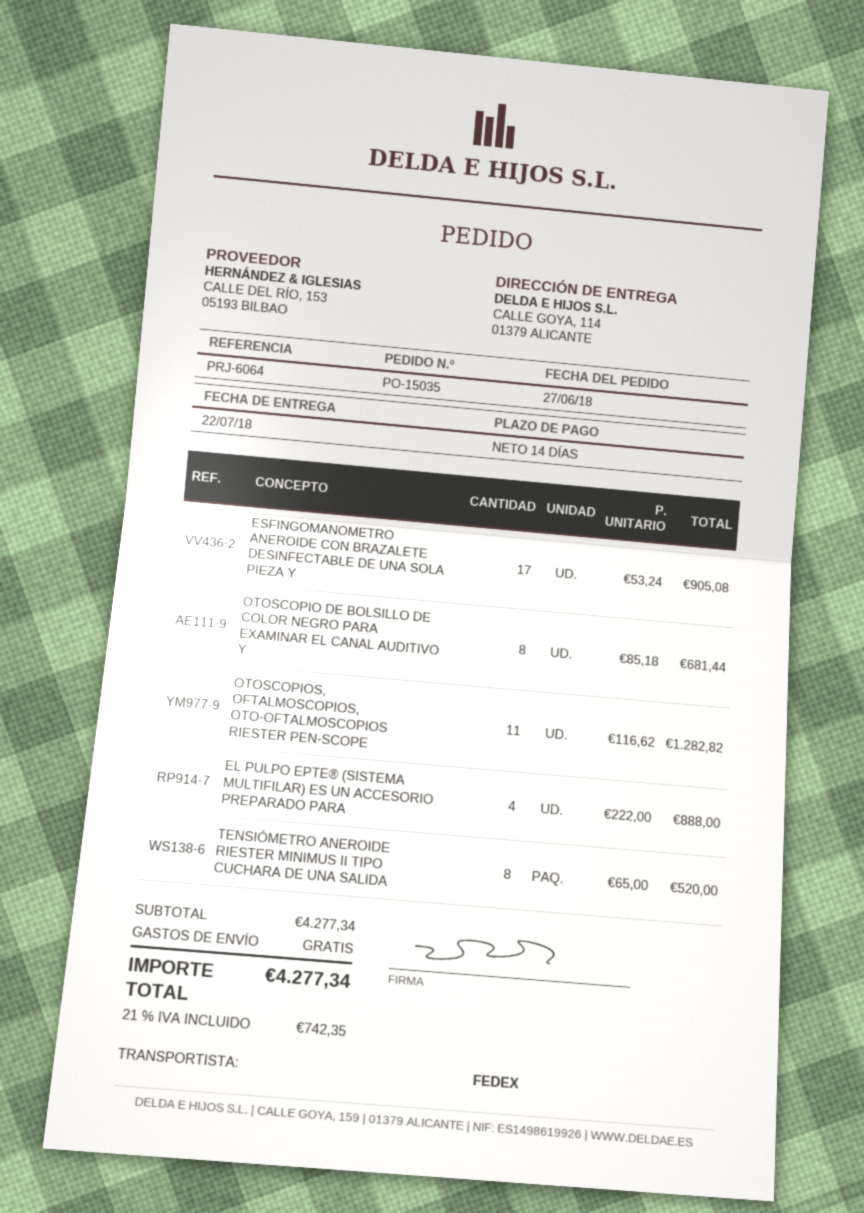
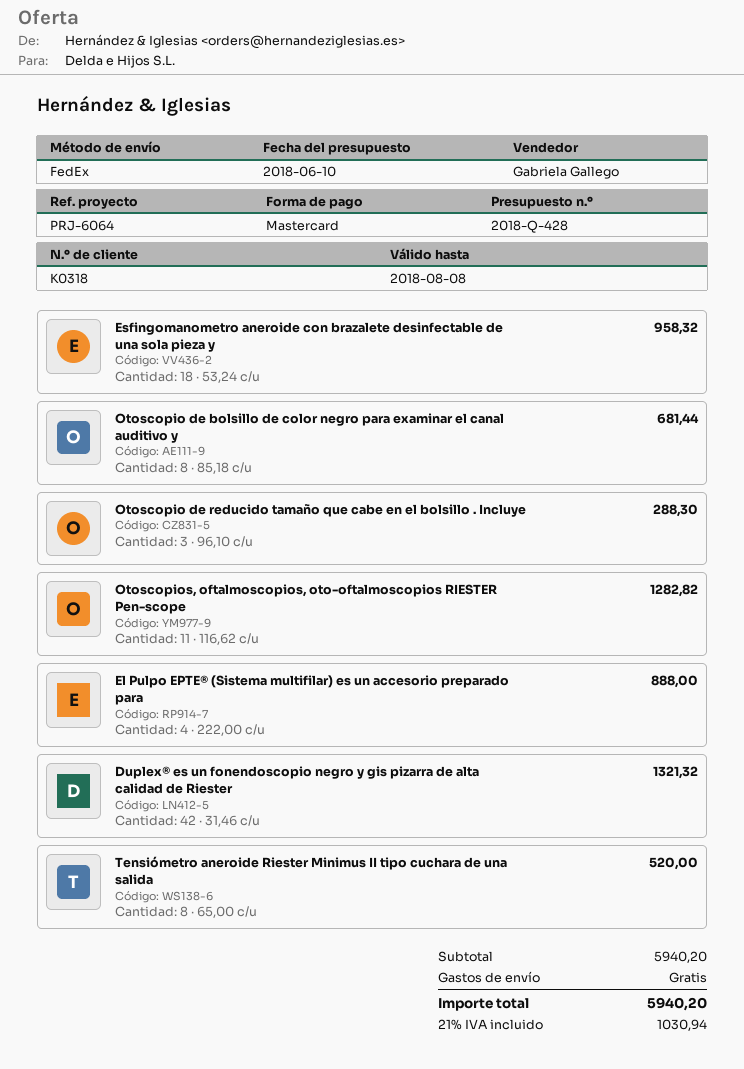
ESFINGOMANOMETRO ANEROIDE CON BRAZALETE DESINFECTABLE DE UNA SOLA PIEZA Y: 17 x 53.24 = 905.08 -> 18 x 53.24 = 958.32
Otoscopio de reducido tamaño que cabe en el bolsillo . Incluye: none -> 3 x 96.10 = 288.30
Duplex® es un fonendoscopio negro y gis pizarra de alta calidad de Riester: none -> 42 x 31.46 = 1321.32
subtotal: 4277.34 -> 5940.20
tax: 21% = 742.35 -> 21% = 1030.94
total: 4277.34 -> 5940.20

